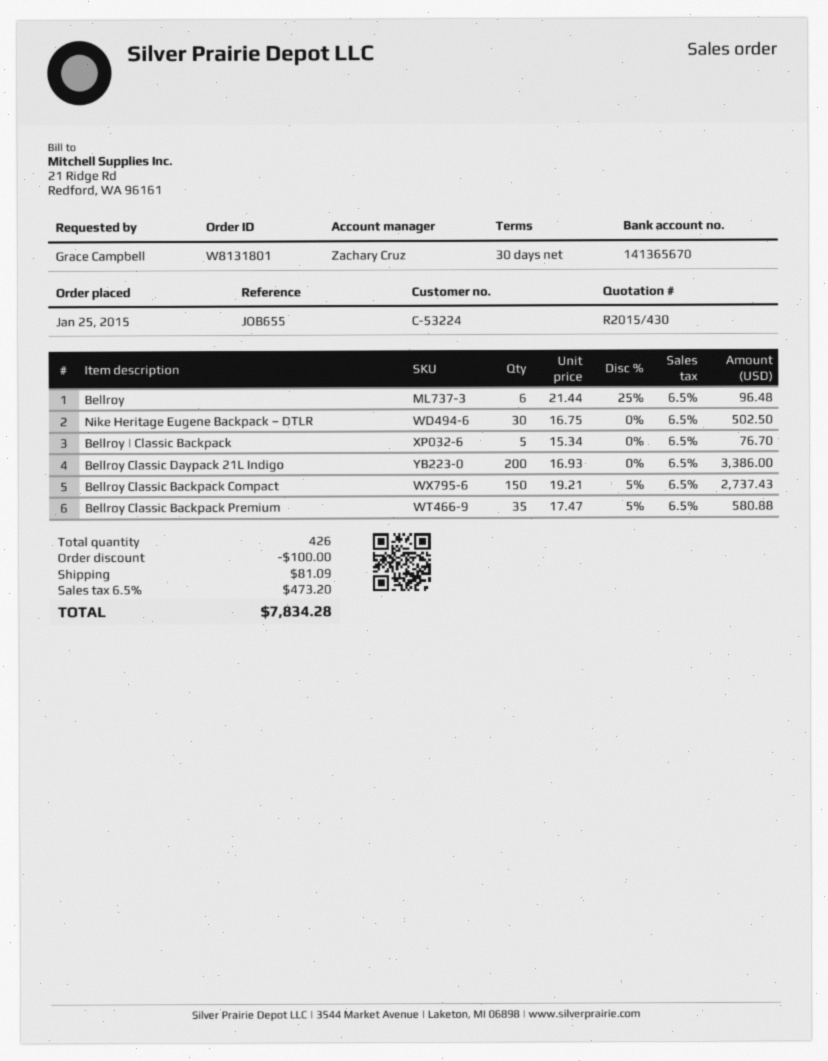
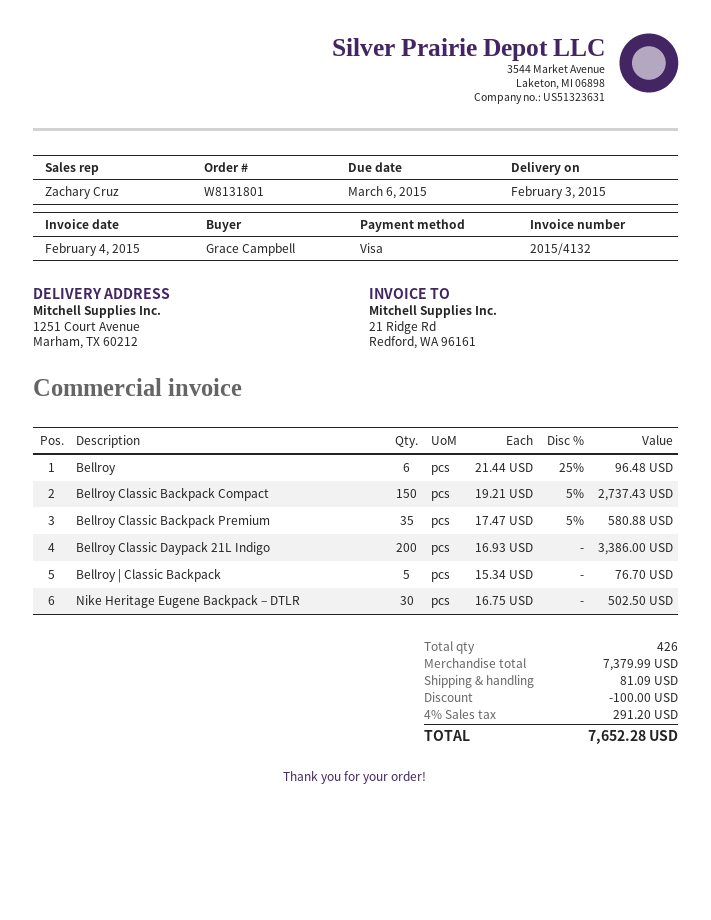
tax: 6.5% = 473.20 -> 4% = 291.20
total: 7834.28 -> 7652.28

